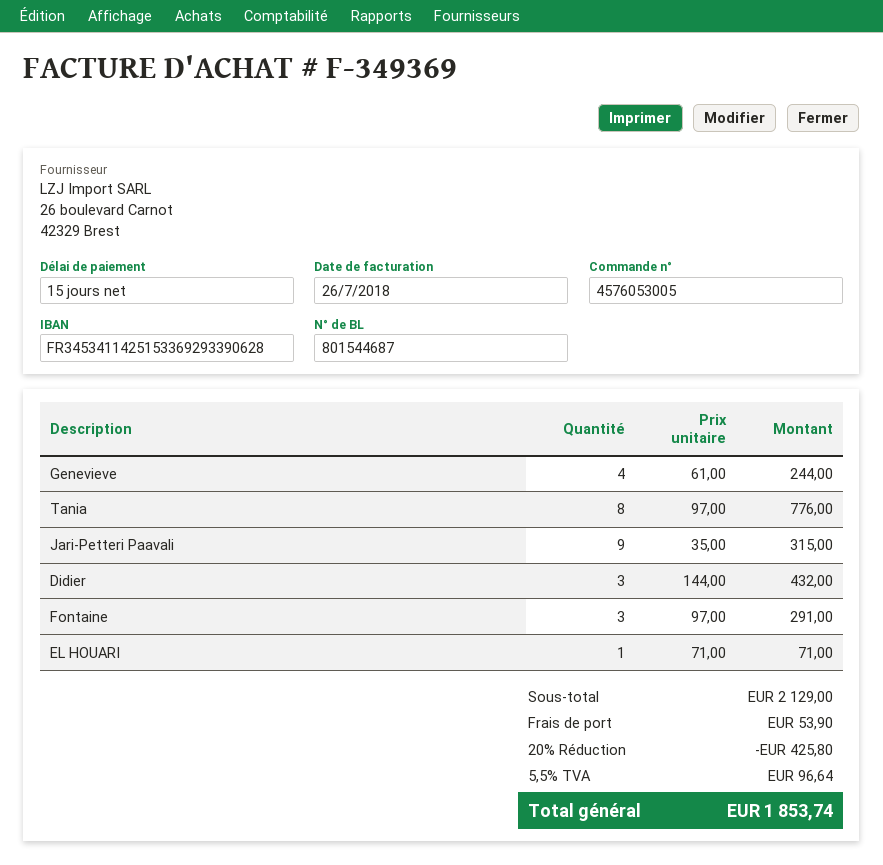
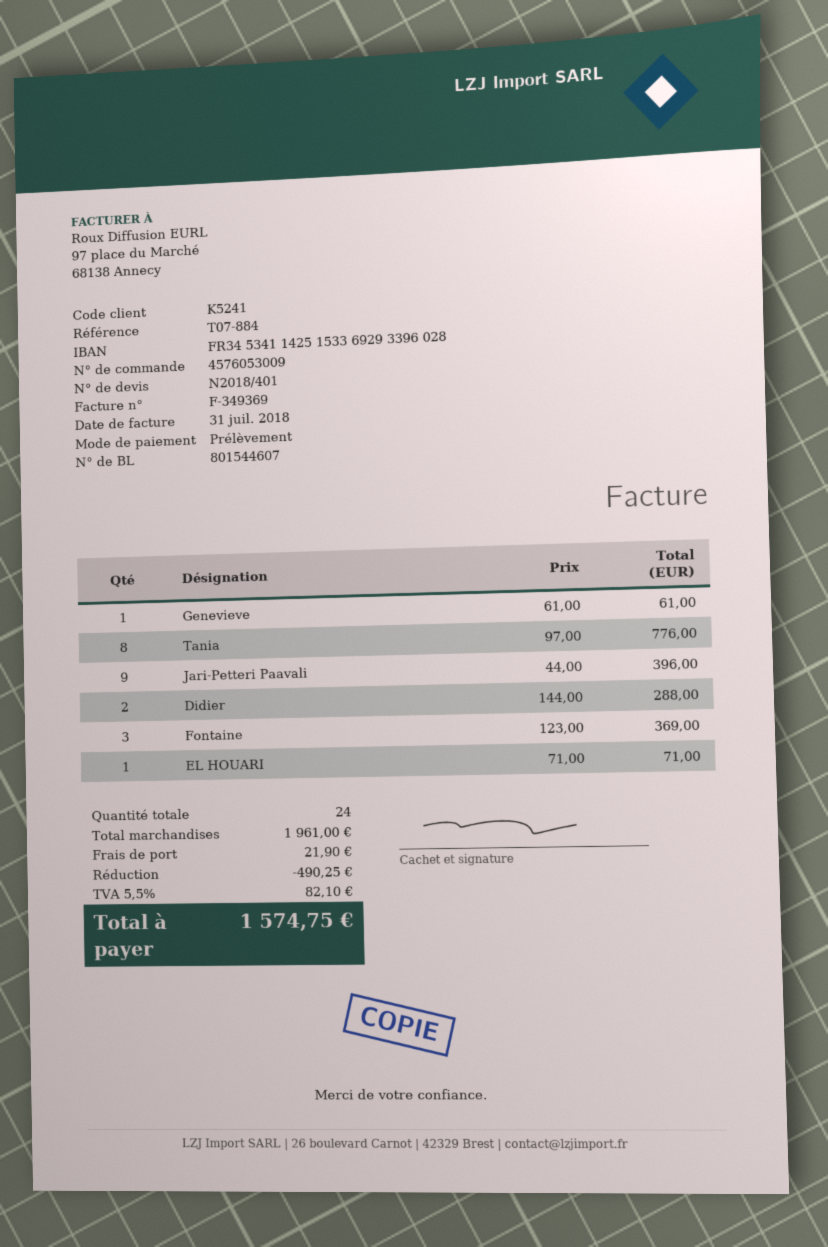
order number: 4576053005 -> 4576053009
delivery note number: 801544687 -> 801544607
invoice date: 2018-07-26 -> 2018-07-31
bank account: FR3453411425153369293390628 -> FR3453411425153369293396028
Genevieve: 4 x 61.00 = 244.00 -> 1 x 61.00 = 61.00
Jari-Petteri Paavali: 9 x 35.00 = 315.00 -> 9 x 44.00 = 396.00
Didier: 3 x 144.00 = 432.00 -> 2 x 144.00 = 288.00
Fontaine: 3 x 97.00 = 291.00 -> 3 x 123.00 = 369.00
subtotal: 2129.00 -> 1961.00
discount: 425.80 -> 490.25
shipping: 53.90 -> 21.90
tax: 5.5% = 96.64 -> 5.5% = 82.10
total: 1853.74 -> 1574.75

